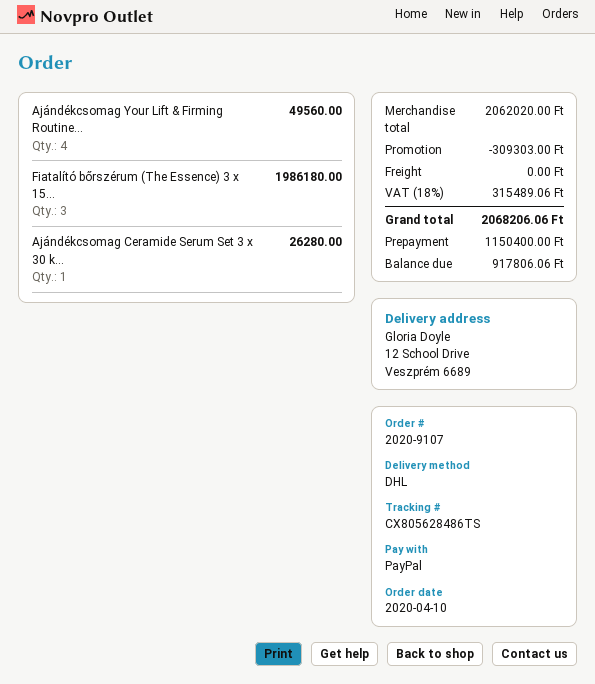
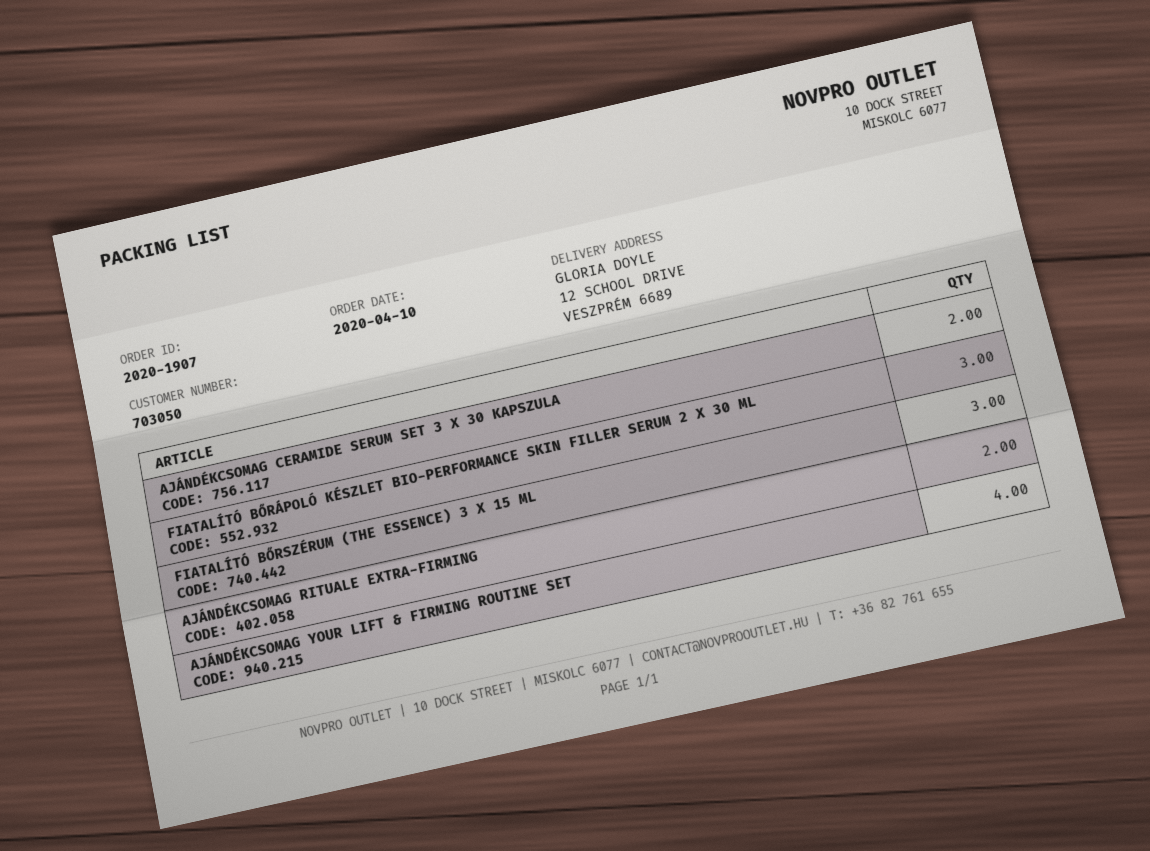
order number: 2020-9107 -> 2020-1907
Ajándékcsomag Ceramide Serum Set 3 x 30 k...: 1 -> 2
FIATALÍTÓ BŐRÁPOLÓ KÉSZLET BIO-PERFORMANCE SKIN FILLER SERUM 2 X 30 ML: none -> 3
AJÁNDÉKCSOMAG RITUALE EXTRA-FIRMING: none -> 2

